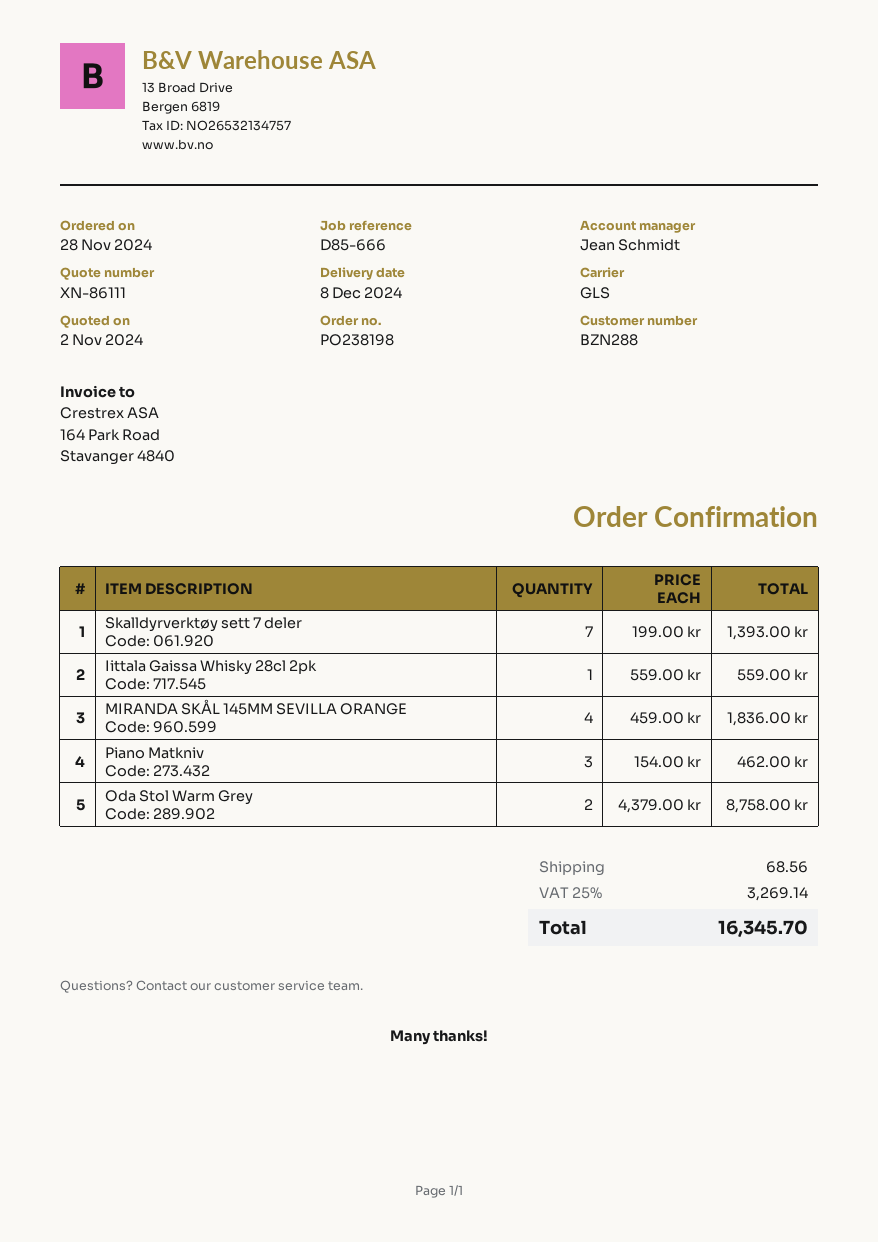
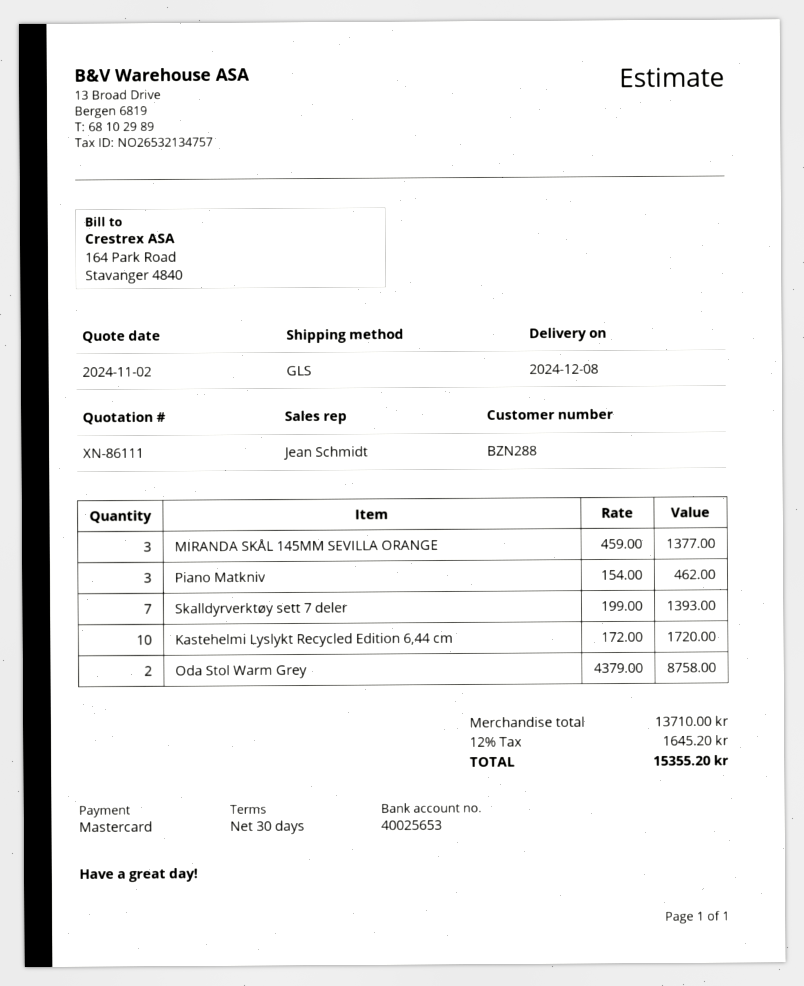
Iittala Gaissa Whisky 28cl 2pk: 1 x 559.00 = 559.00 -> none
MIRANDA SKÅL 145MM SEVILLA ORANGE: 4 x 459.00 = 1836.00 -> 3 x 459.00 = 1377.00
Kastehelmi Lyslykt Recycled Edition 6,44 cm: none -> 10 x 172.00 = 1720.00
shipping: 68.56 -> none
tax: 25% = 3269.14 -> 12% = 1645.20
total: 16345.70 -> 15355.20

